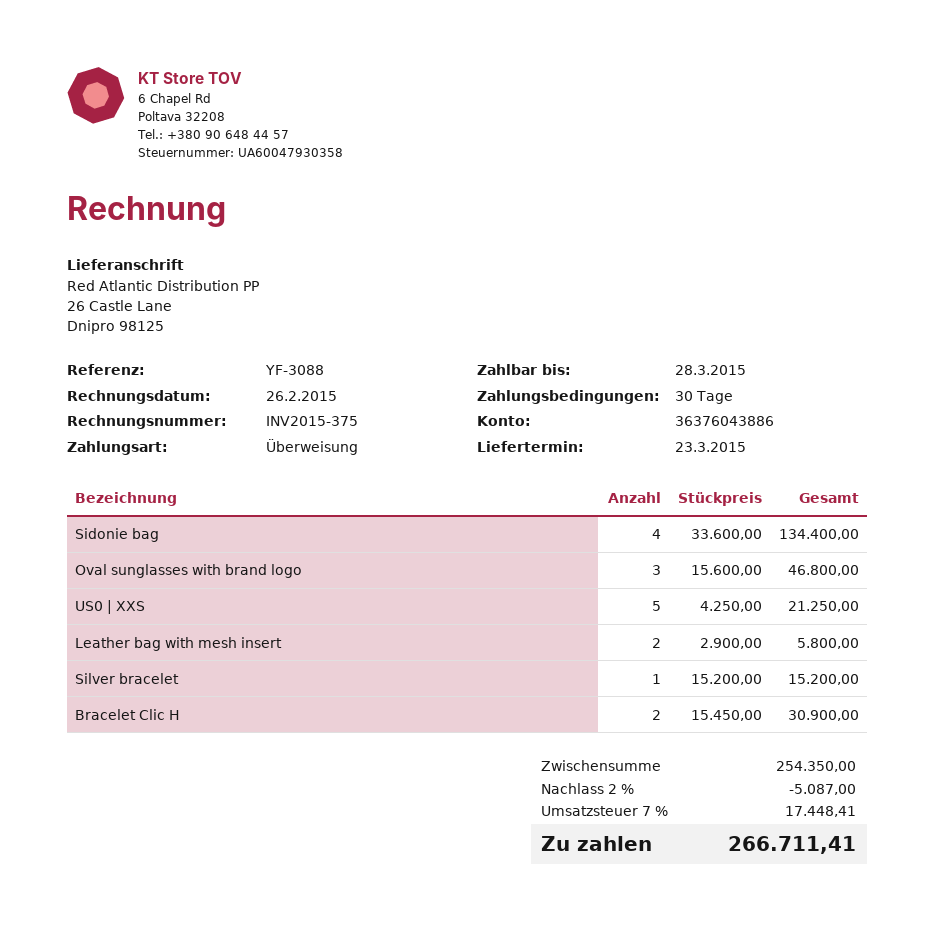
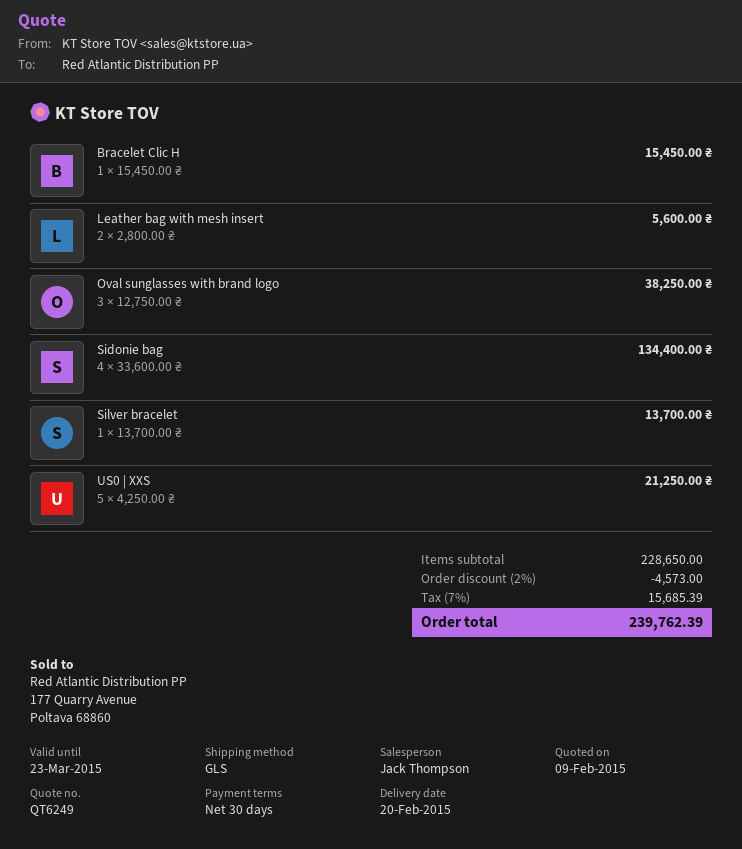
delivery date: 2015-03-23 -> 2015-02-20
Oval sunglasses with brand logo: 3 x 15600.00 = 46800.00 -> 3 x 12750.00 = 38250.00
Leather bag with mesh insert: 2 x 2900.00 = 5800.00 -> 2 x 2800.00 = 5600.00
Silver bracelet: 1 x 15200.00 = 15200.00 -> 1 x 13700.00 = 13700.00
Bracelet Clic H: 2 x 15450.00 = 30900.00 -> 1 x 15450.00 = 15450.00
subtotal: 254350.00 -> 228650.00
discount: 2% = 5087.00 -> 2% = 4573.00
tax: 7% = 17448.41 -> 7% = 15685.39
total: 266711.41 -> 239762.39

